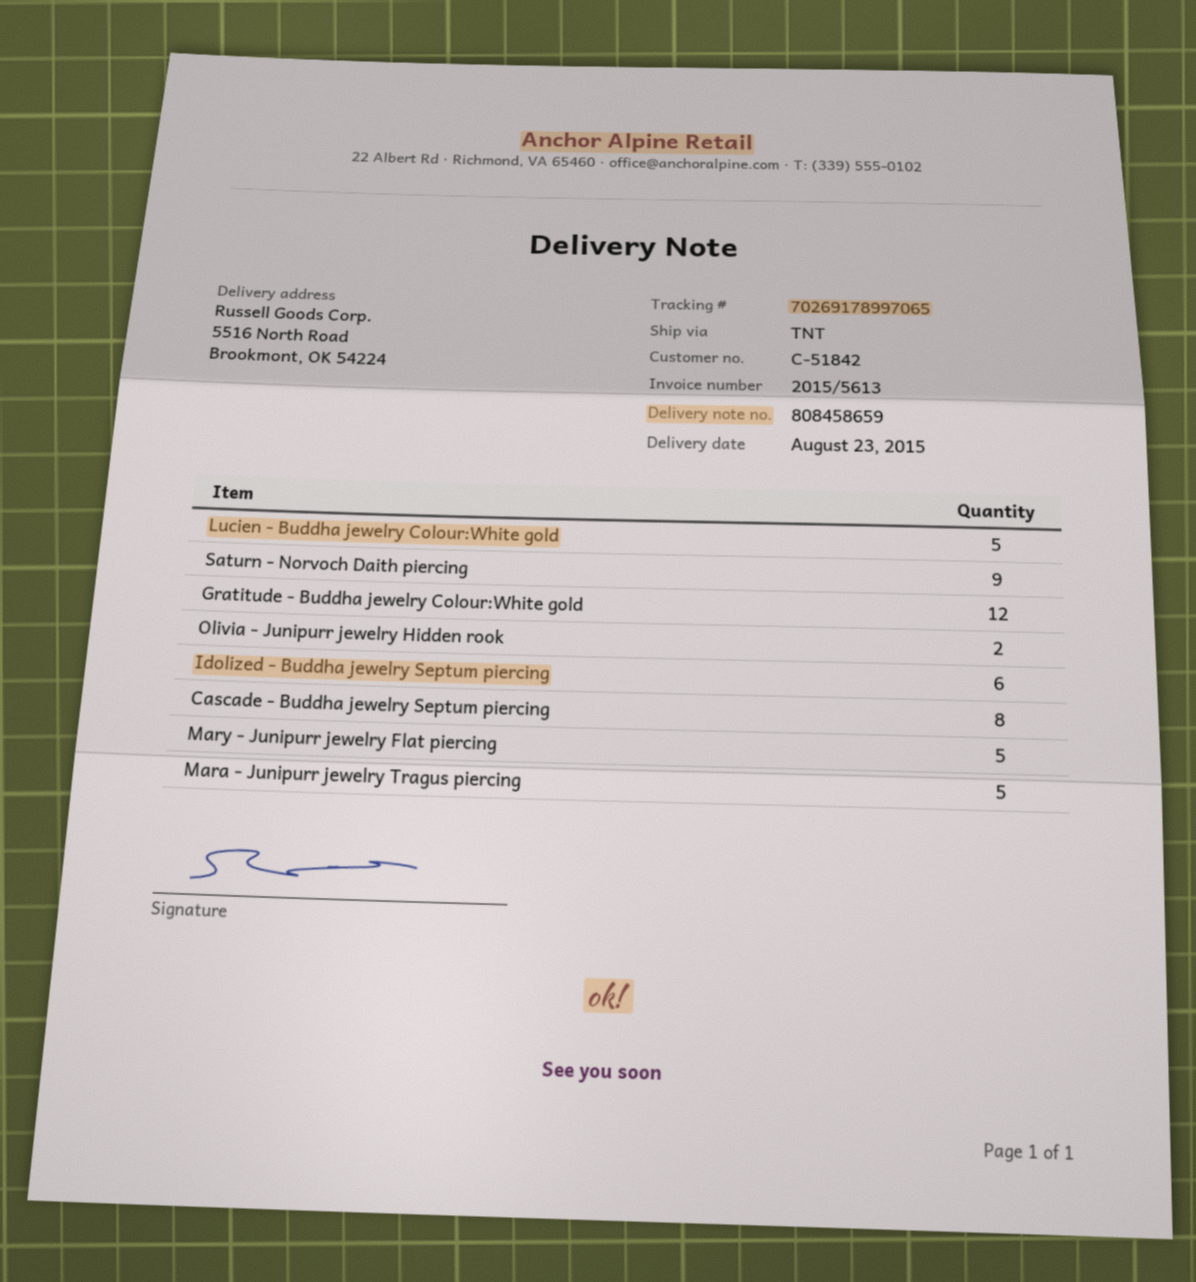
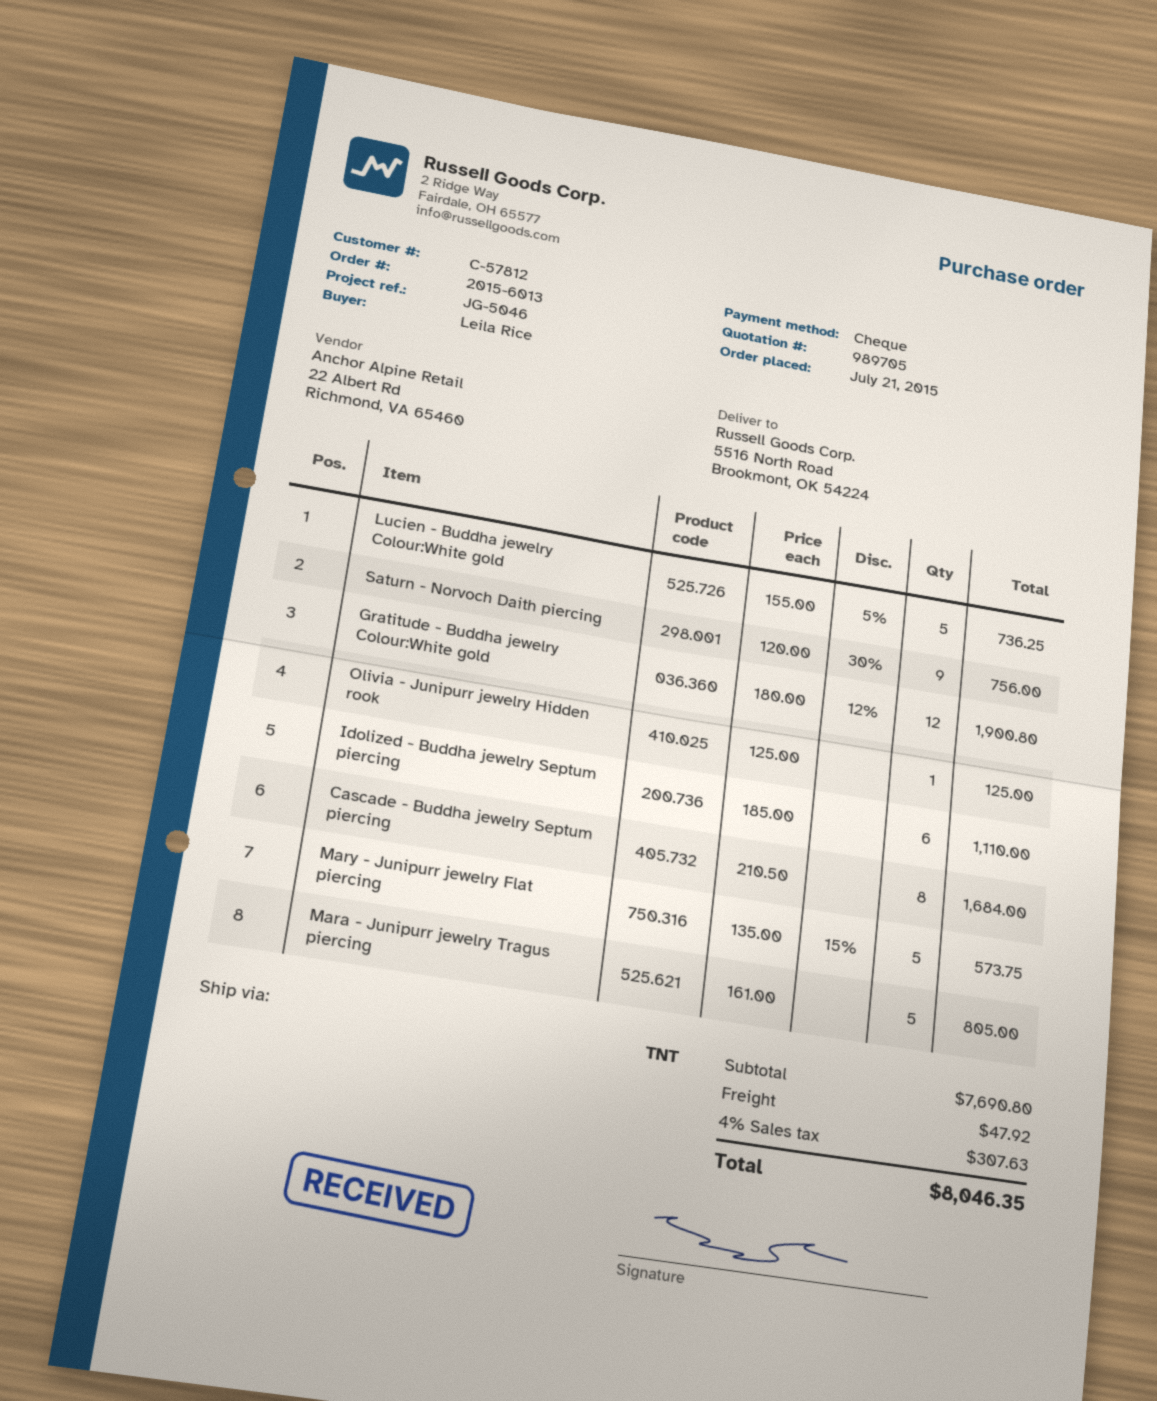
customer number: C-51842 -> C-57812
Olivia - Junipurr jewelry Hidden rook: 2 -> 1

